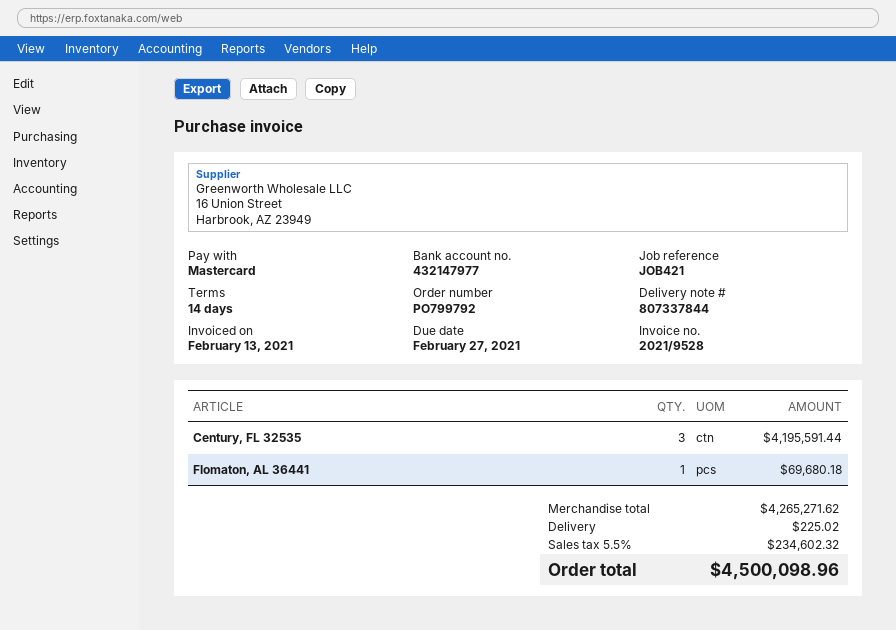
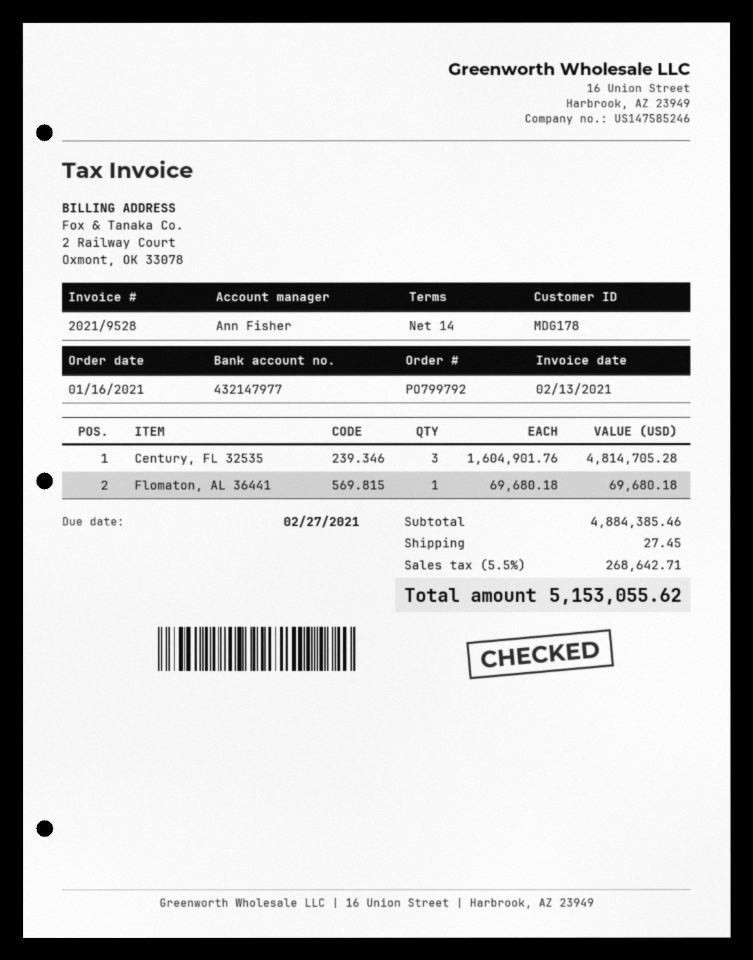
Century, FL 32535: 3 for 4195591.44 -> 3 for 4814705.28
subtotal: 4265271.62 -> 4884385.46
shipping: 225.02 -> 27.45
tax: 5.5% = 234602.32 -> 5.5% = 268642.71
total: 4500098.96 -> 5153055.62

